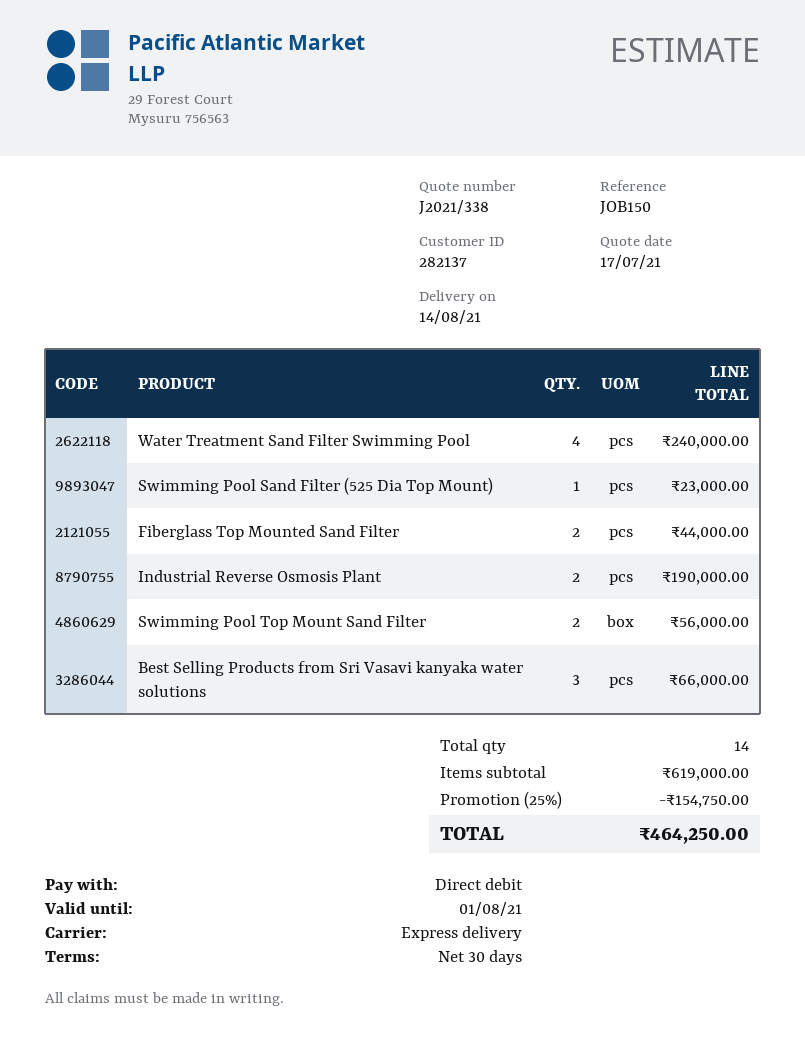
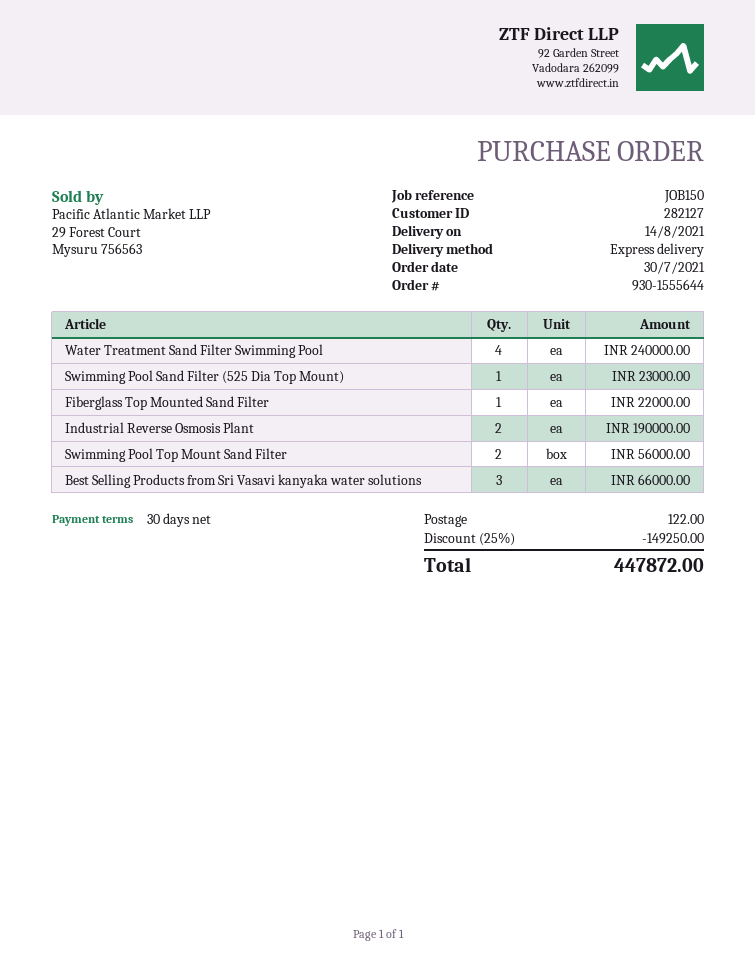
customer number: 282137 -> 282127
Fiberglass Top Mounted Sand Filter: 2 for 44000.00 -> 1 for 22000.00
discount: 25% = 154750.00 -> 25% = 149250.00
shipping: none -> 122.00
total: 464250.00 -> 447872.00

